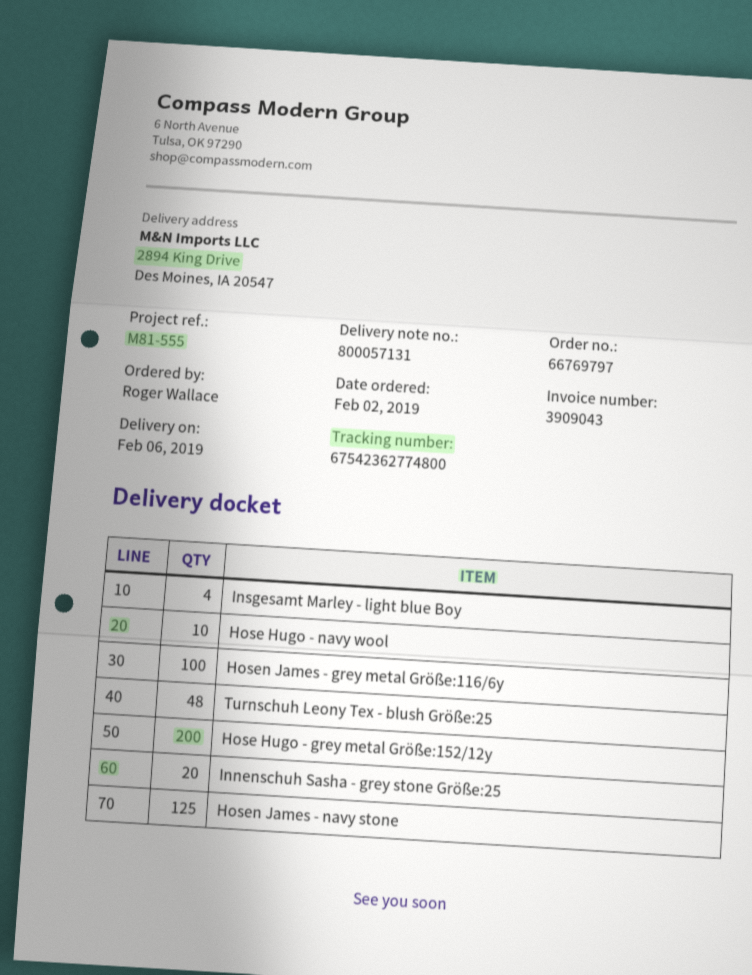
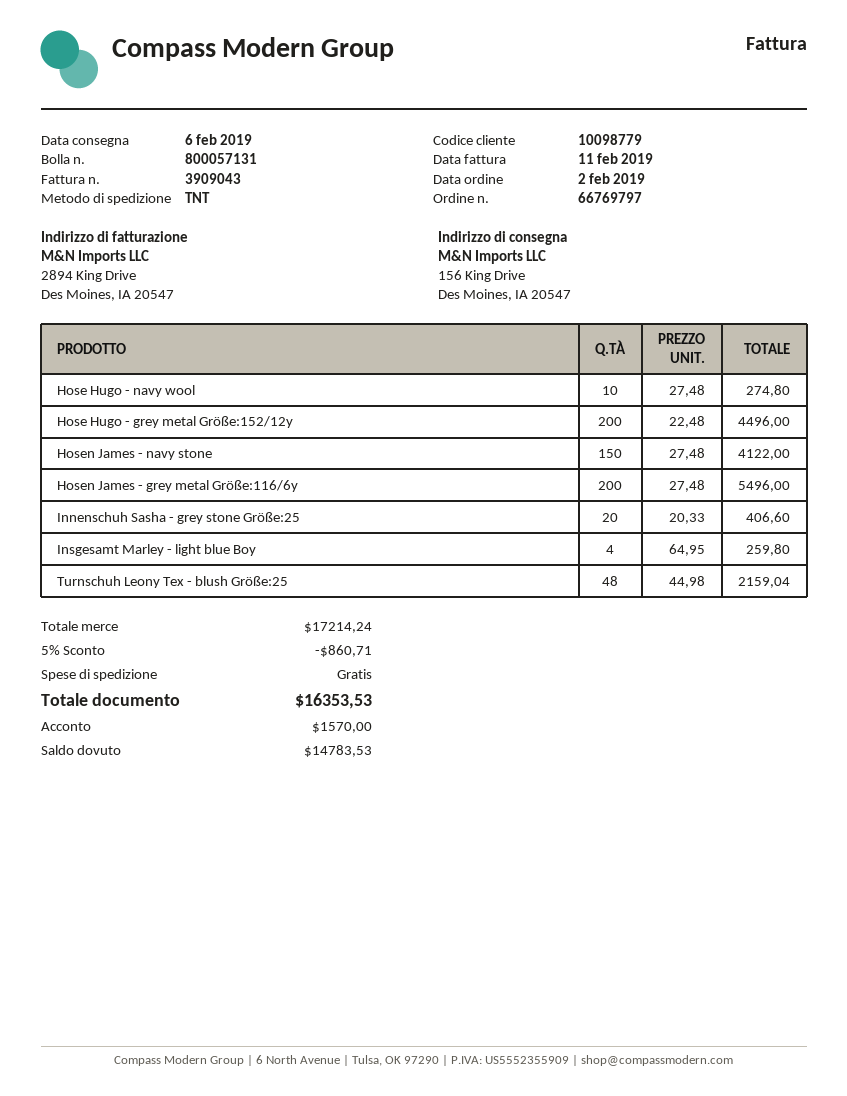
ship to: 2894 King Drive, Des Moines, IA 20547 -> 156 King Drive, Des Moines, IA 20547
Hosen James - grey metal Größe:116/6y: 100 -> 200
Hosen James - navy stone: 125 -> 150

